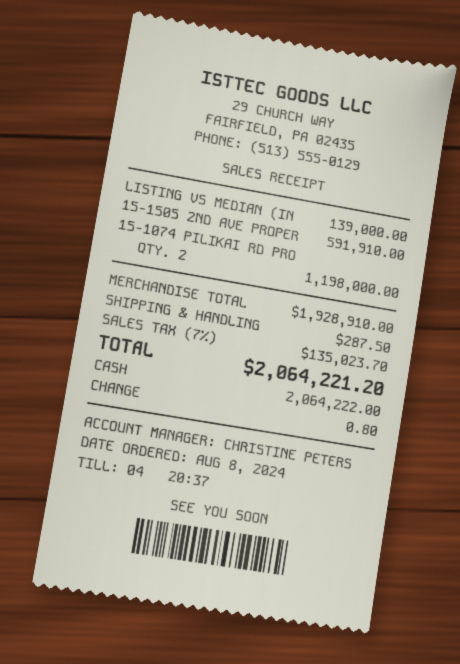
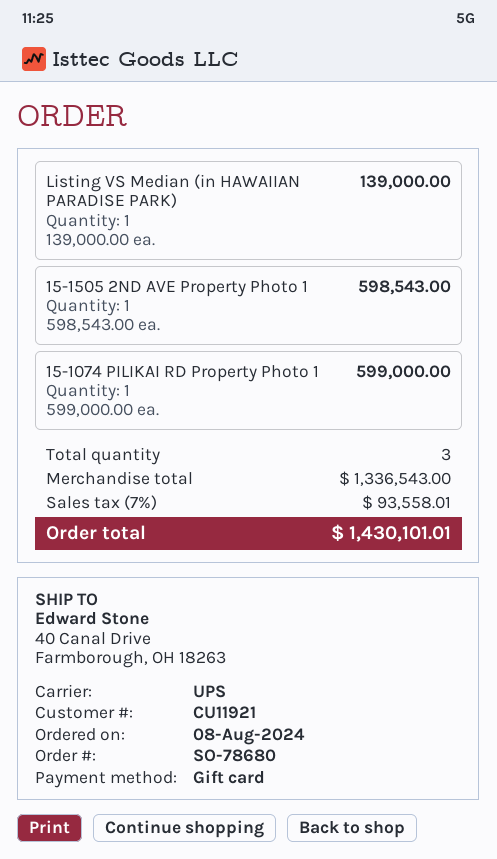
payment method: cash -> gift card
15-1505 2ND AVE PROPER: 1 for 591910.00 -> 1 for 598543.00
15-1074 PILIKAI RD PRO: 2 for 1198000.00 -> 1 for 599000.00
subtotal: 1928910.00 -> 1336543.00
shipping: 287.50 -> none
tax: 7% = 135023.70 -> 7% = 93558.01
total: 2064221.20 -> 1430101.01

